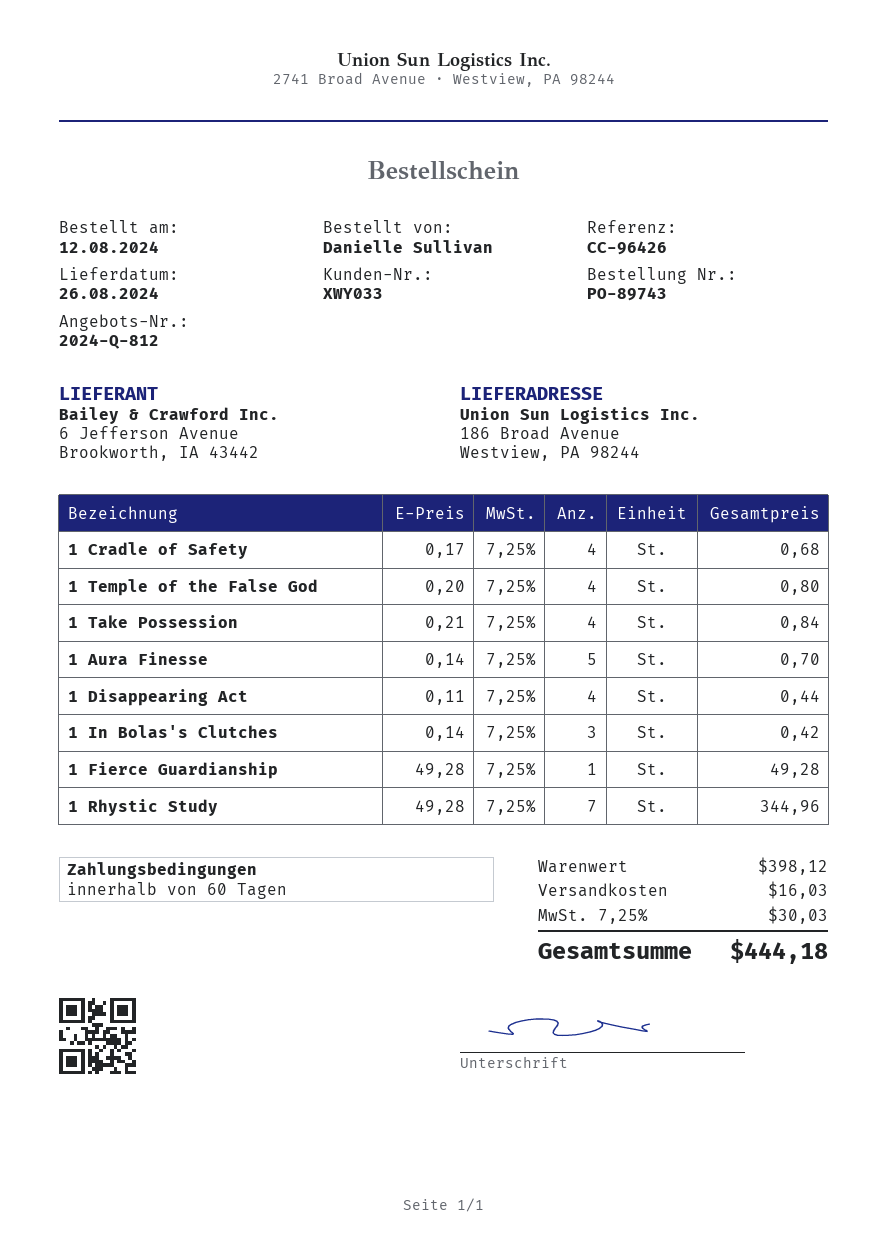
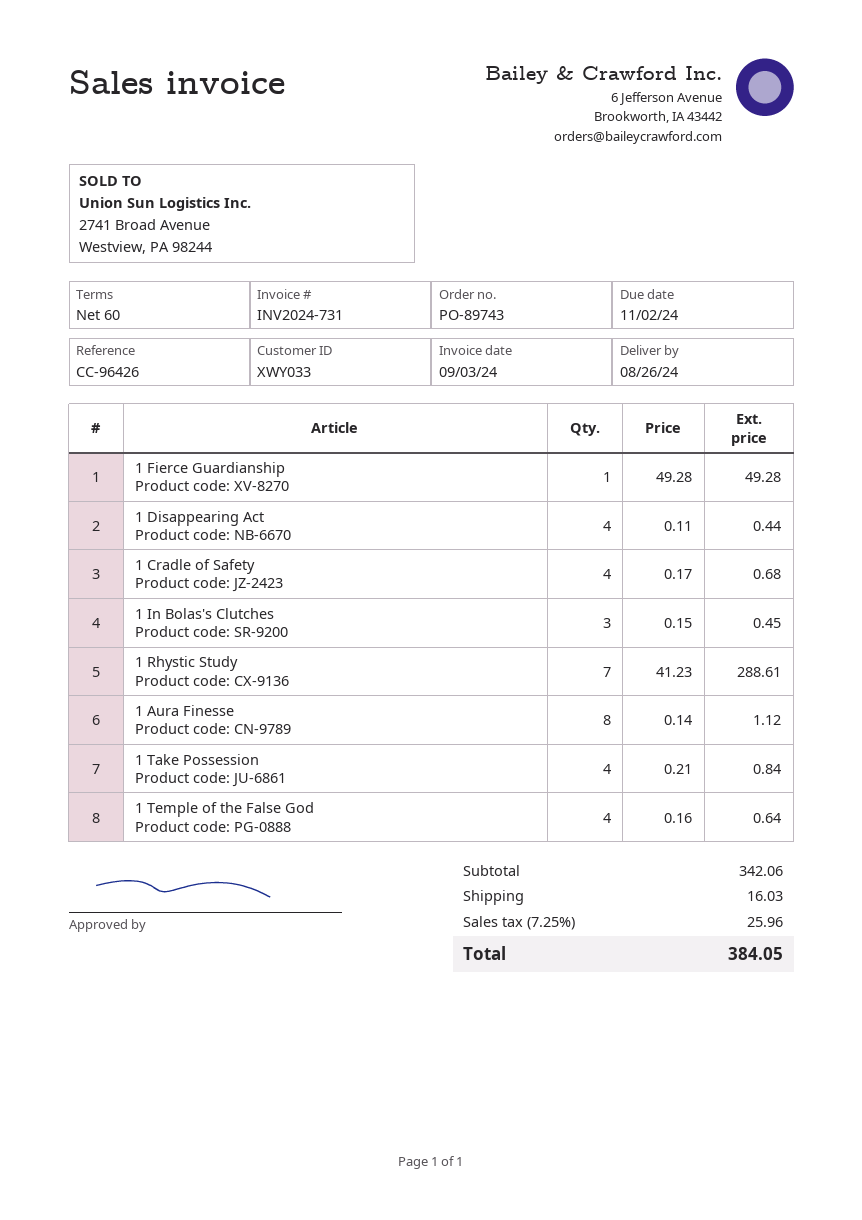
1 Temple of the False God: 4 x 0.20 = 0.80 -> 4 x 0.16 = 0.64
1 Aura Finesse: 5 x 0.14 = 0.70 -> 8 x 0.14 = 1.12
1 In Bolas's Clutches: 3 x 0.14 = 0.42 -> 3 x 0.15 = 0.45
1 Rhystic Study: 7 x 49.28 = 344.96 -> 7 x 41.23 = 288.61
subtotal: 398.12 -> 342.06
tax: 7.25% = 30.03 -> 7.25% = 25.96
total: 444.18 -> 384.05

